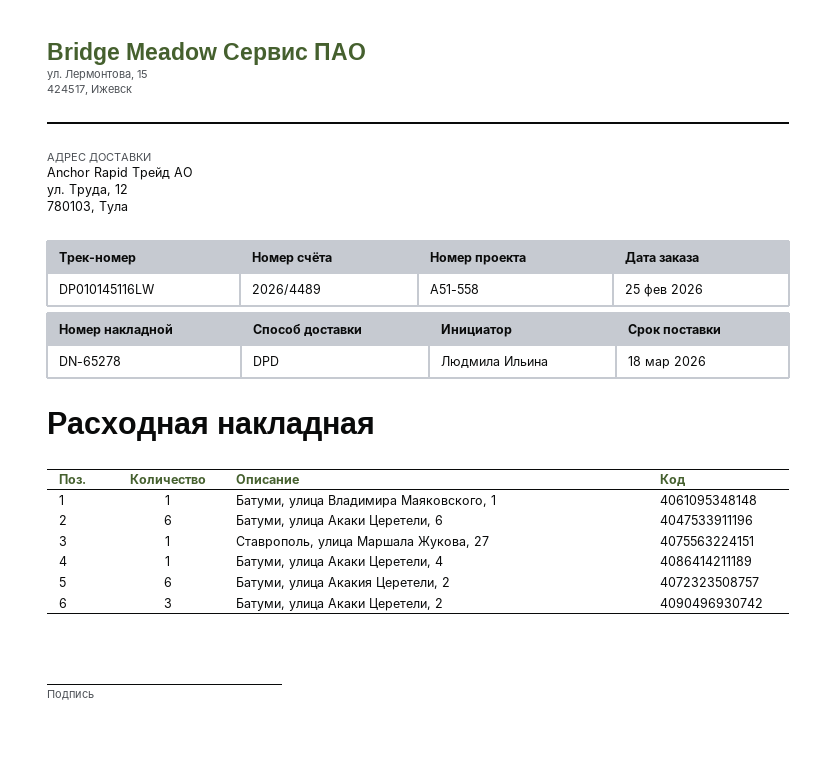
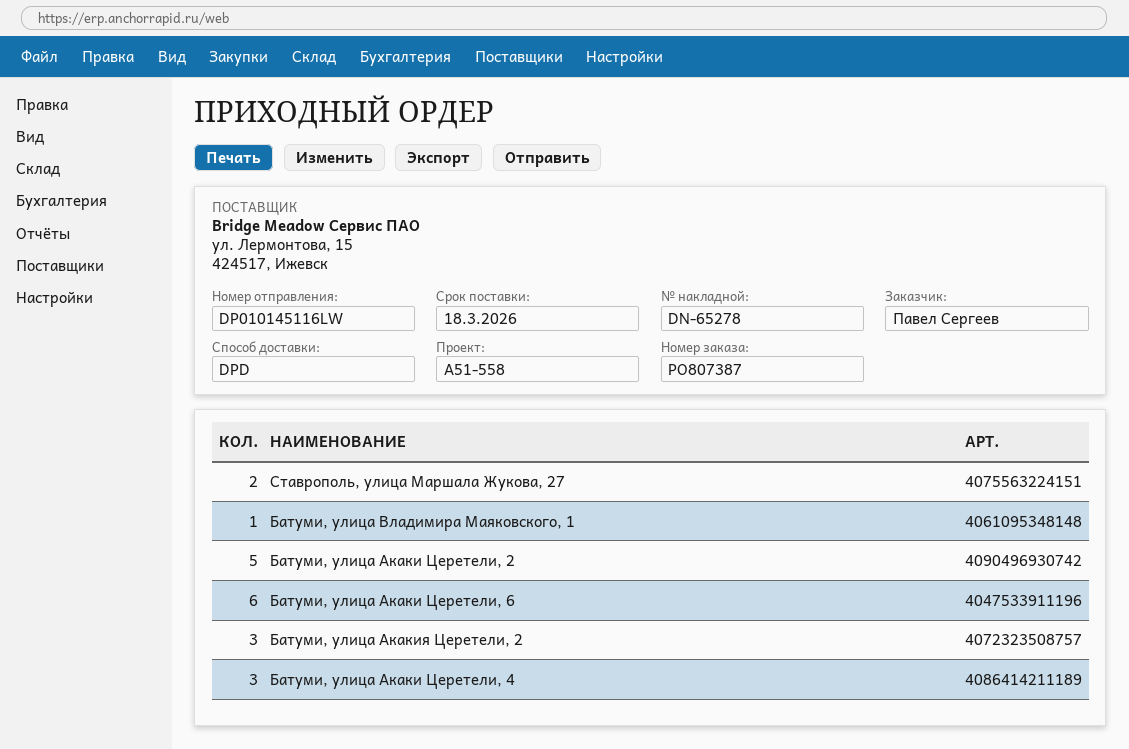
ordered by: Людмила Ильина -> Павел Сергеев
Ставрополь, улица Маршала Жукова, 27: 1 -> 2
Батуми, улица Акаки Церетели, 4: 1 -> 3
Батуми, улица Акакия Церетели, 2: 6 -> 3
Батуми, улица Акаки Церетели, 2: 3 -> 5

